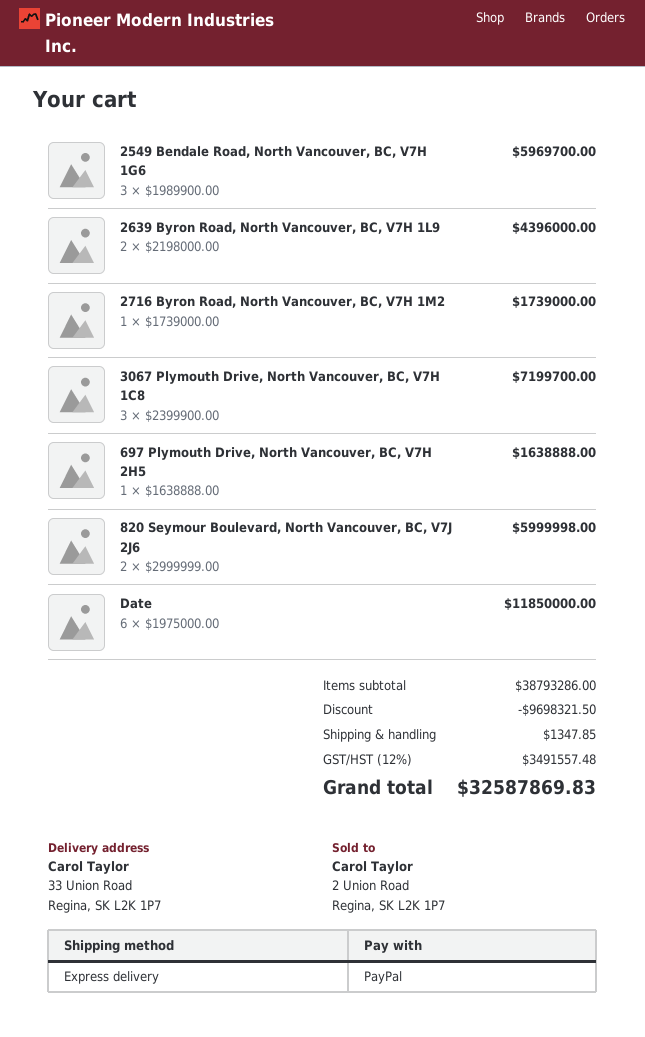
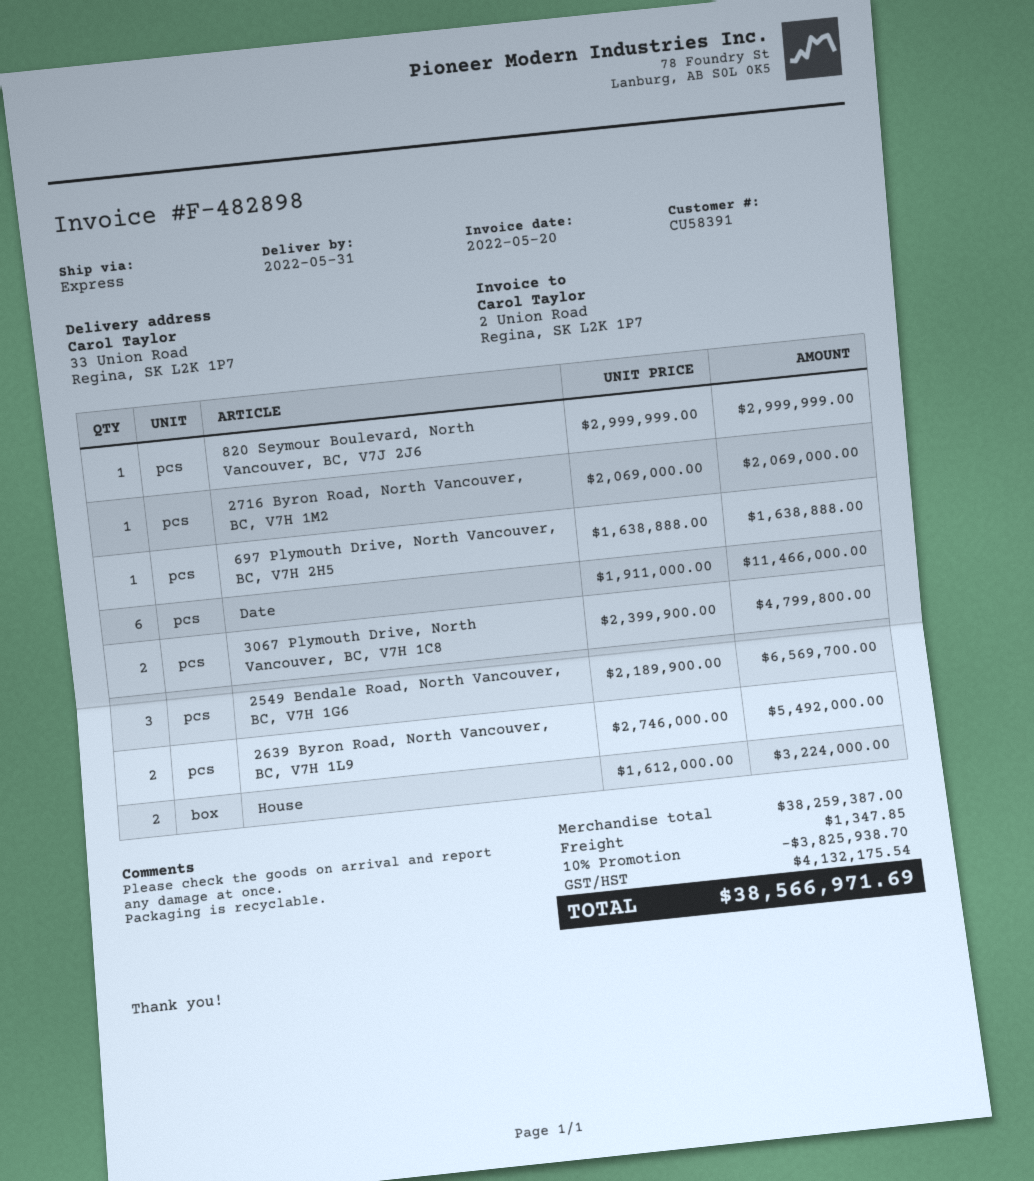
2549 Bendale Road, North Vancouver, BC, V7H 1G6: 3 x 1989900.00 = 5969700.00 -> 3 x 2189900.00 = 6569700.00
2639 Byron Road, North Vancouver, BC, V7H 1L9: 2 x 2198000.00 = 4396000.00 -> 2 x 2746000.00 = 5492000.00
2716 Byron Road, North Vancouver, BC, V7H 1M2: 1 x 1739000.00 = 1739000.00 -> 1 x 2069000.00 = 2069000.00
3067 Plymouth Drive, North Vancouver, BC, V7H 1C8: 3 x 2399900.00 = 7199700.00 -> 2 x 2399900.00 = 4799800.00
820 Seymour Boulevard, North Vancouver, BC, V7J 2J6: 2 x 2999999.00 = 5999998.00 -> 1 x 2999999.00 = 2999999.00
Date: 6 x 1975000.00 = 11850000.00 -> 6 x 1911000.00 = 11466000.00
House: none -> 2 x 1612000.00 = 3224000.00
subtotal: 38793286.00 -> 38259387.00
discount: 9698321.50 -> 3825938.70
tax: 3491557.48 -> 4132175.54
total: 32587869.83 -> 38566971.69

